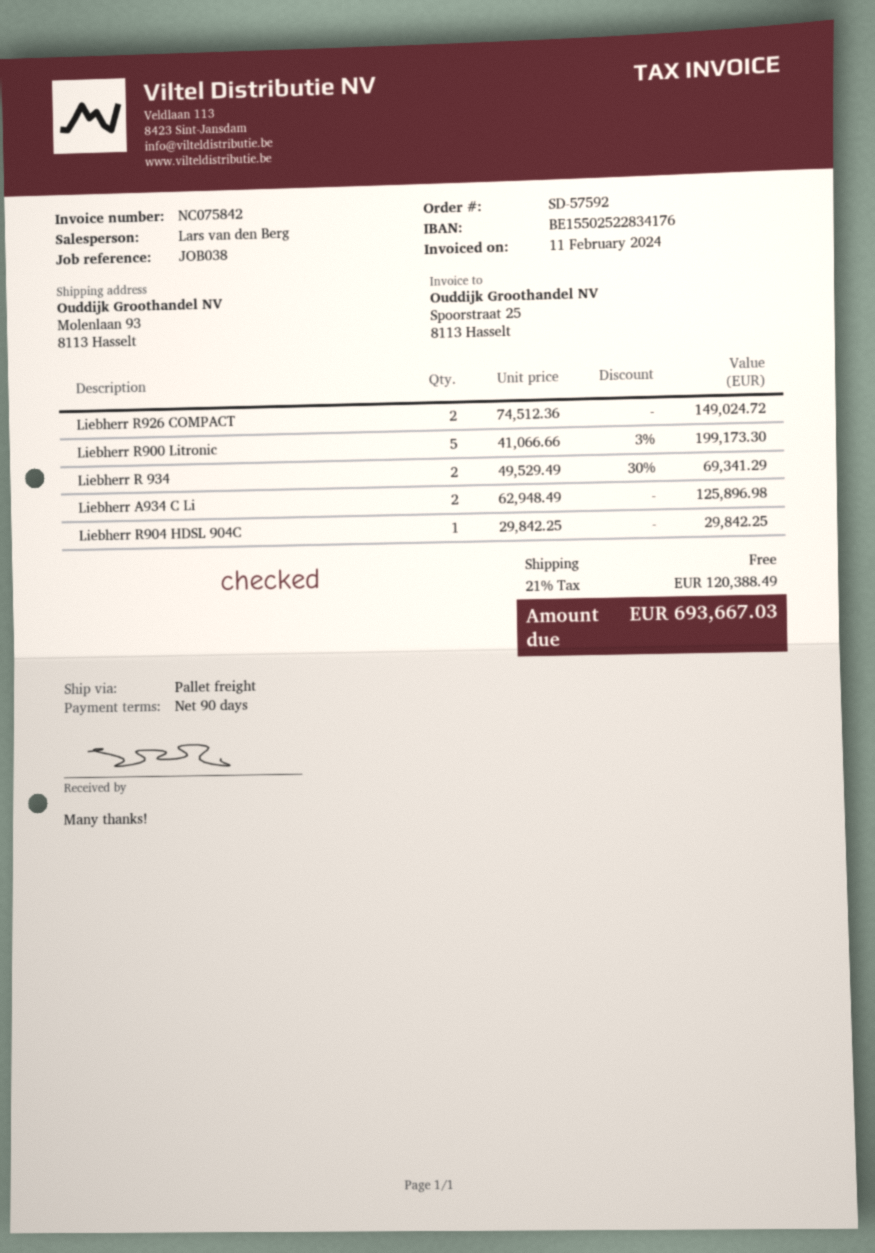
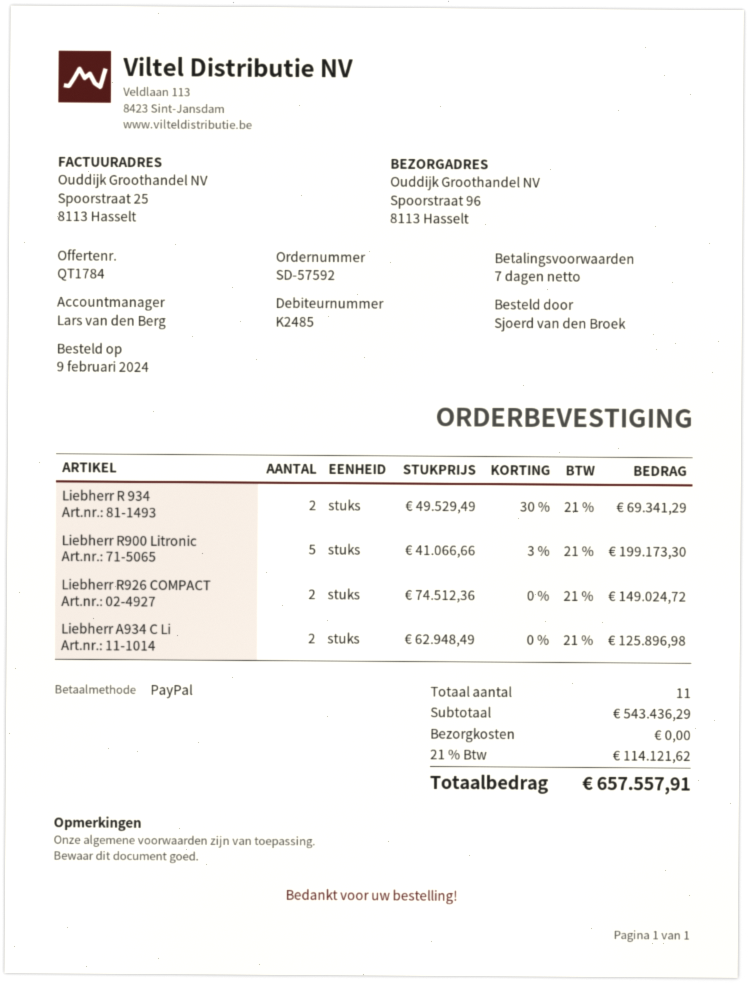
payment terms: 90 days -> 7 days
ship to: Molenlaan 93, 8113 Hasselt -> Spoorstraat 96, 8113 Hasselt
Liebherr R904 HDSL 904C: 1 x 29842.25 = 29842.25 -> none
tax: 21% = 120388.49 -> 21% = 114121.62
total: 693667.03 -> 657557.91

